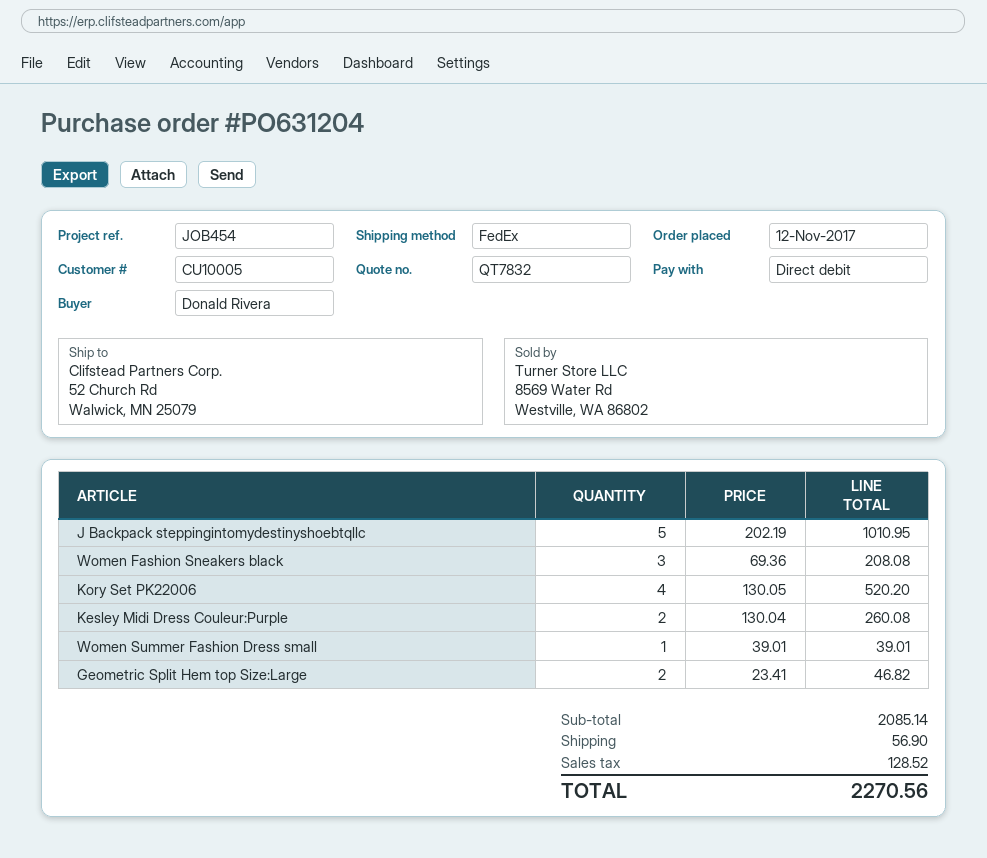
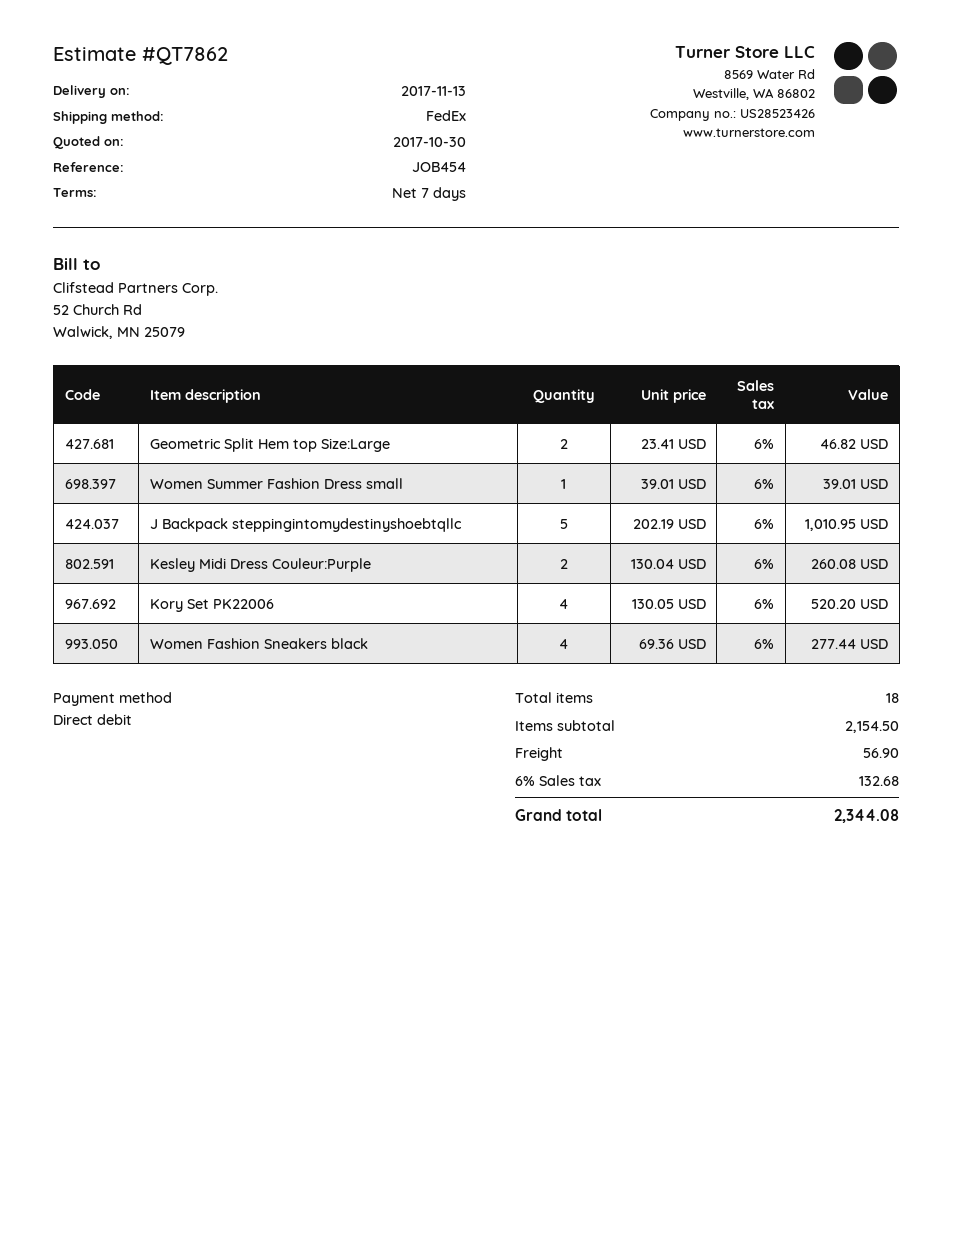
quote number: QT7832 -> QT7862
Women Fashion Sneakers black: 3 x 69.36 = 208.08 -> 4 x 69.36 = 277.44
subtotal: 2085.14 -> 2154.50
tax: 128.52 -> 132.68
total: 2270.56 -> 2344.08

